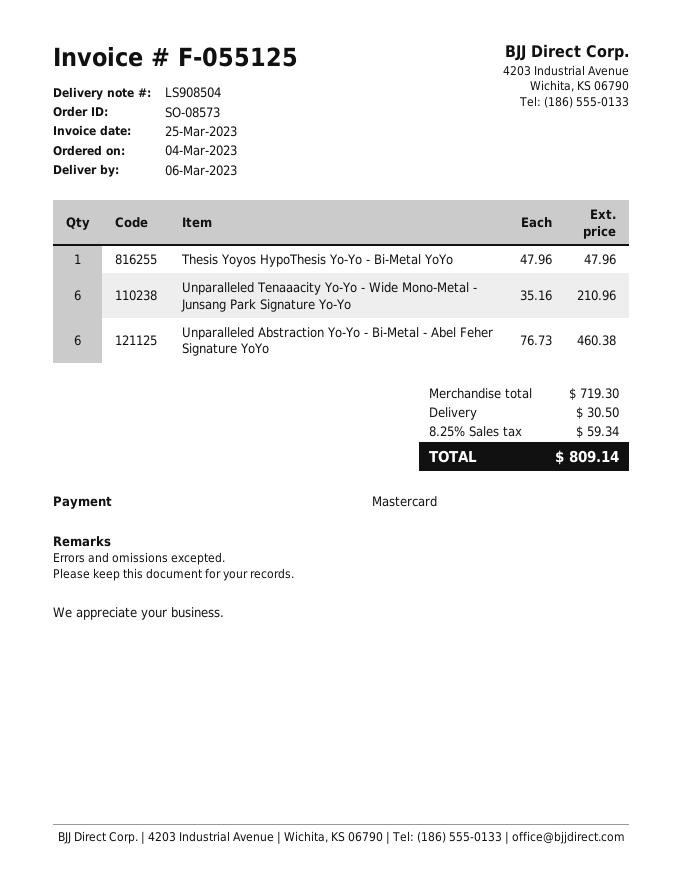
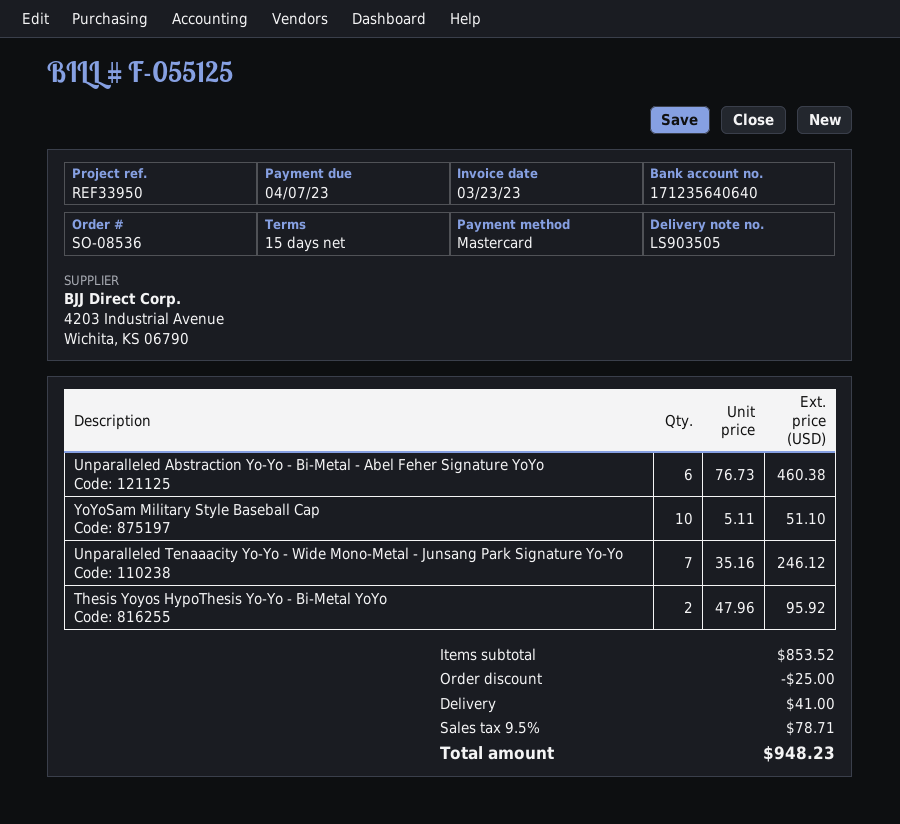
order number: SO-08573 -> SO-08536
delivery note number: LS908504 -> LS903505
invoice date: 2023-03-25 -> 2023-03-23
Thesis Yoyos HypoThesis Yo-Yo - Bi-Metal YoYo: 1 x 47.96 = 47.96 -> 2 x 47.96 = 95.92
Unparalleled Tenaaacity Yo-Yo - Wide Mono-Metal - Junsang Park Signature Yo-Yo: 6 x 35.16 = 210.96 -> 7 x 35.16 = 246.12
YoYoSam Military Style Baseball Cap: none -> 10 x 5.11 = 51.10
subtotal: 719.30 -> 853.52
discount: none -> 25.00
shipping: 30.50 -> 41.00
tax: 8.25% = 59.34 -> 9.5% = 78.71
total: 809.14 -> 948.23

